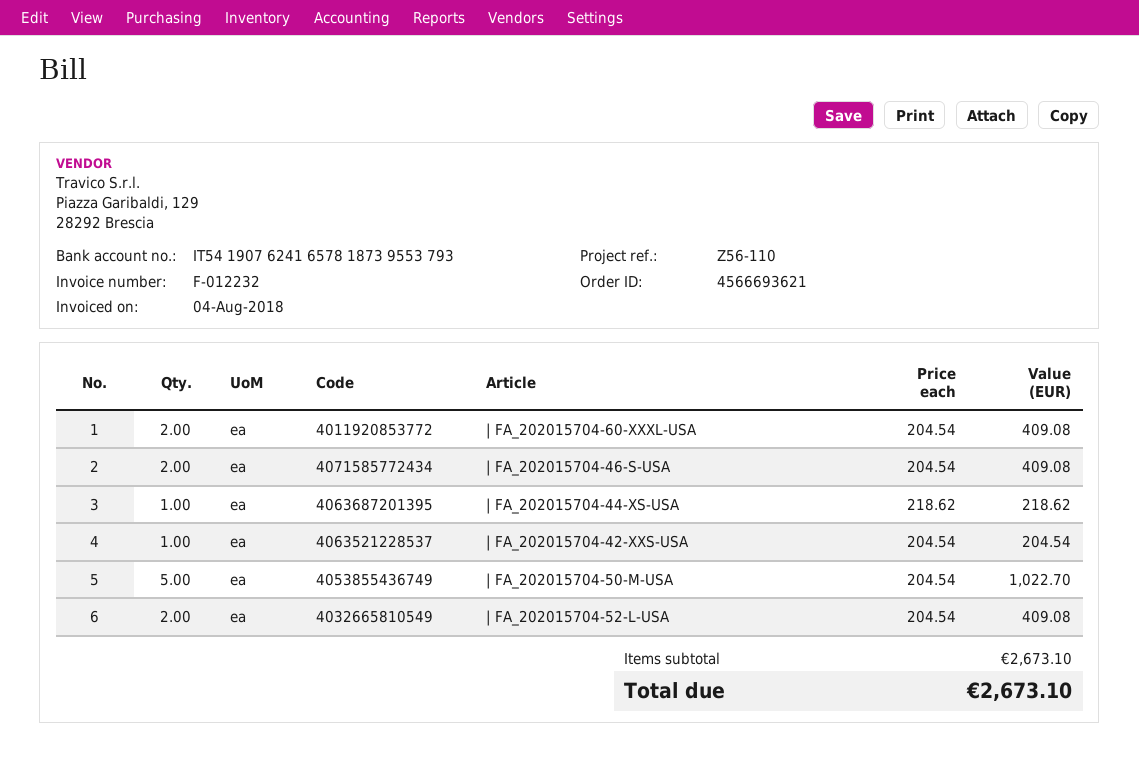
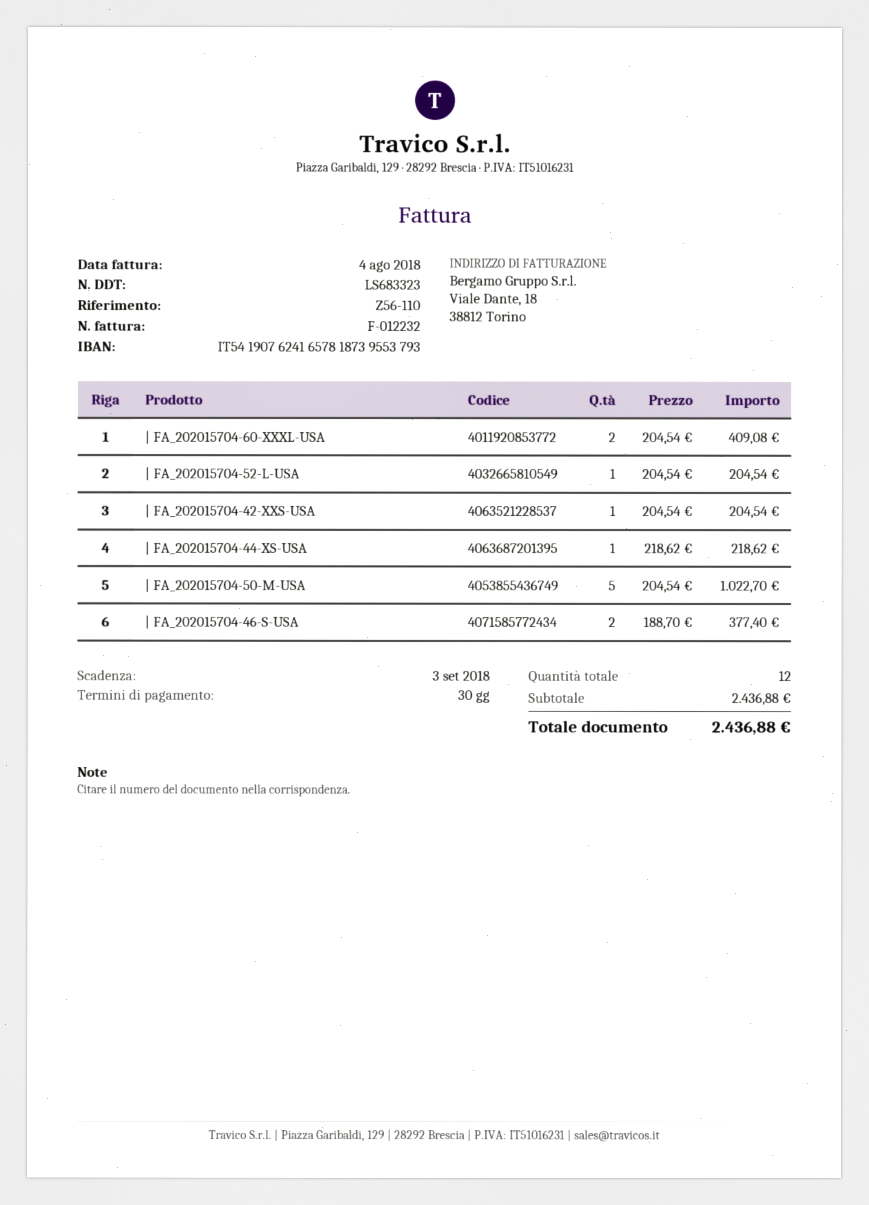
| FA_202015704-46-S-USA: 2 x 204.54 = 409.08 -> 2 x 188.70 = 377.40
| FA_202015704-52-L-USA: 2 x 204.54 = 409.08 -> 1 x 204.54 = 204.54
subtotal: 2673.10 -> 2436.88
total: 2673.10 -> 2436.88

